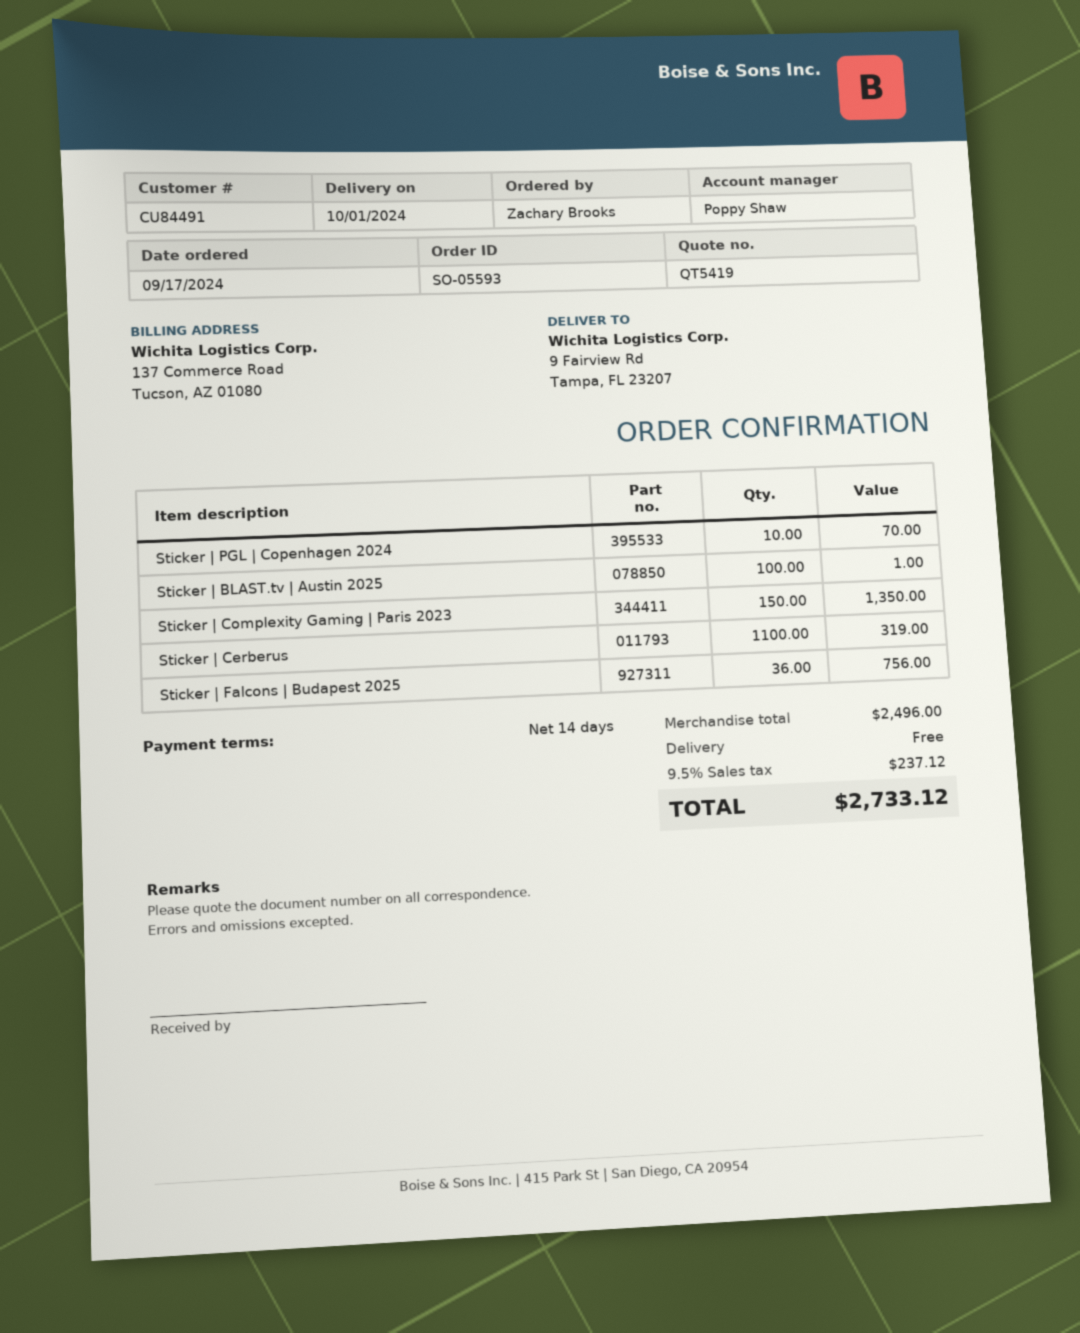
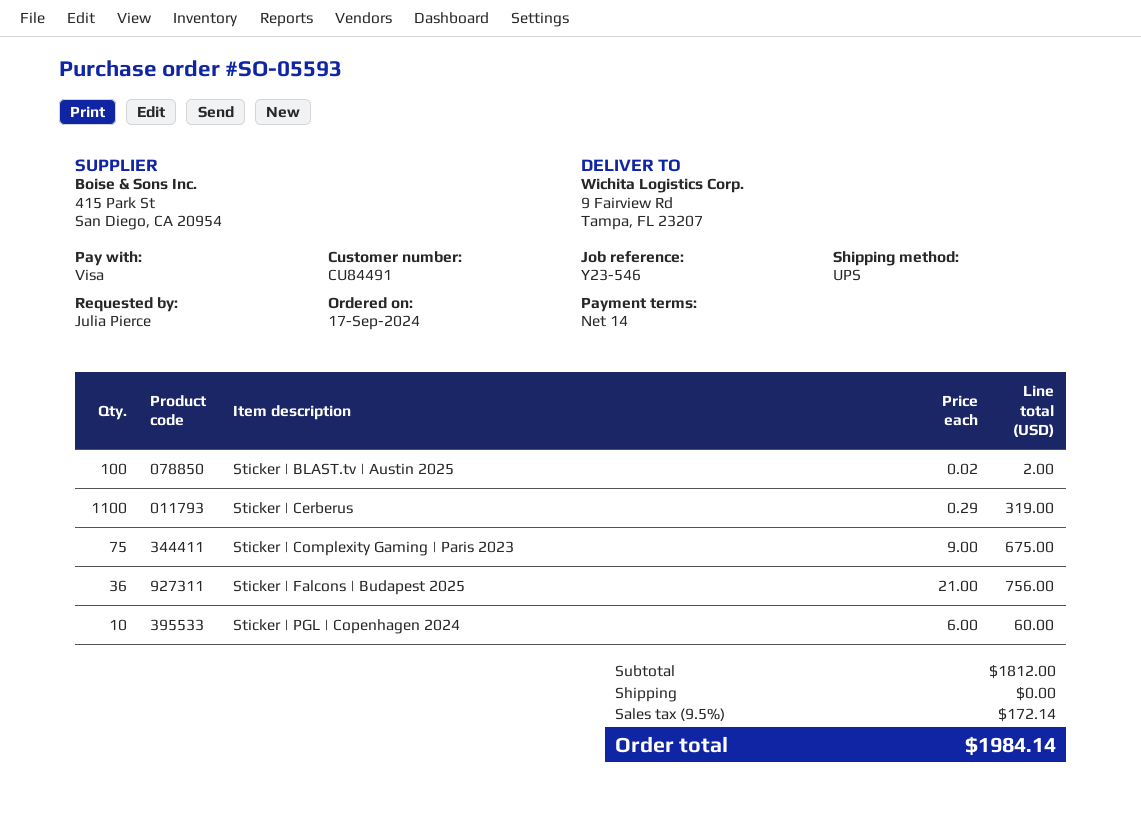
ordered by: Zachary Brooks -> Julia Pierce
Sticker | PGL | Copenhagen 2024: 10 for 70.00 -> 10 for 60.00
Sticker | BLAST.tv | Austin 2025: 100 for 1.00 -> 100 for 2.00
Sticker | Complexity Gaming | Paris 2023: 150 for 1350.00 -> 75 for 675.00
subtotal: 2496.00 -> 1812.00
tax: 9.5% = 237.12 -> 9.5% = 172.14
total: 2733.12 -> 1984.14

